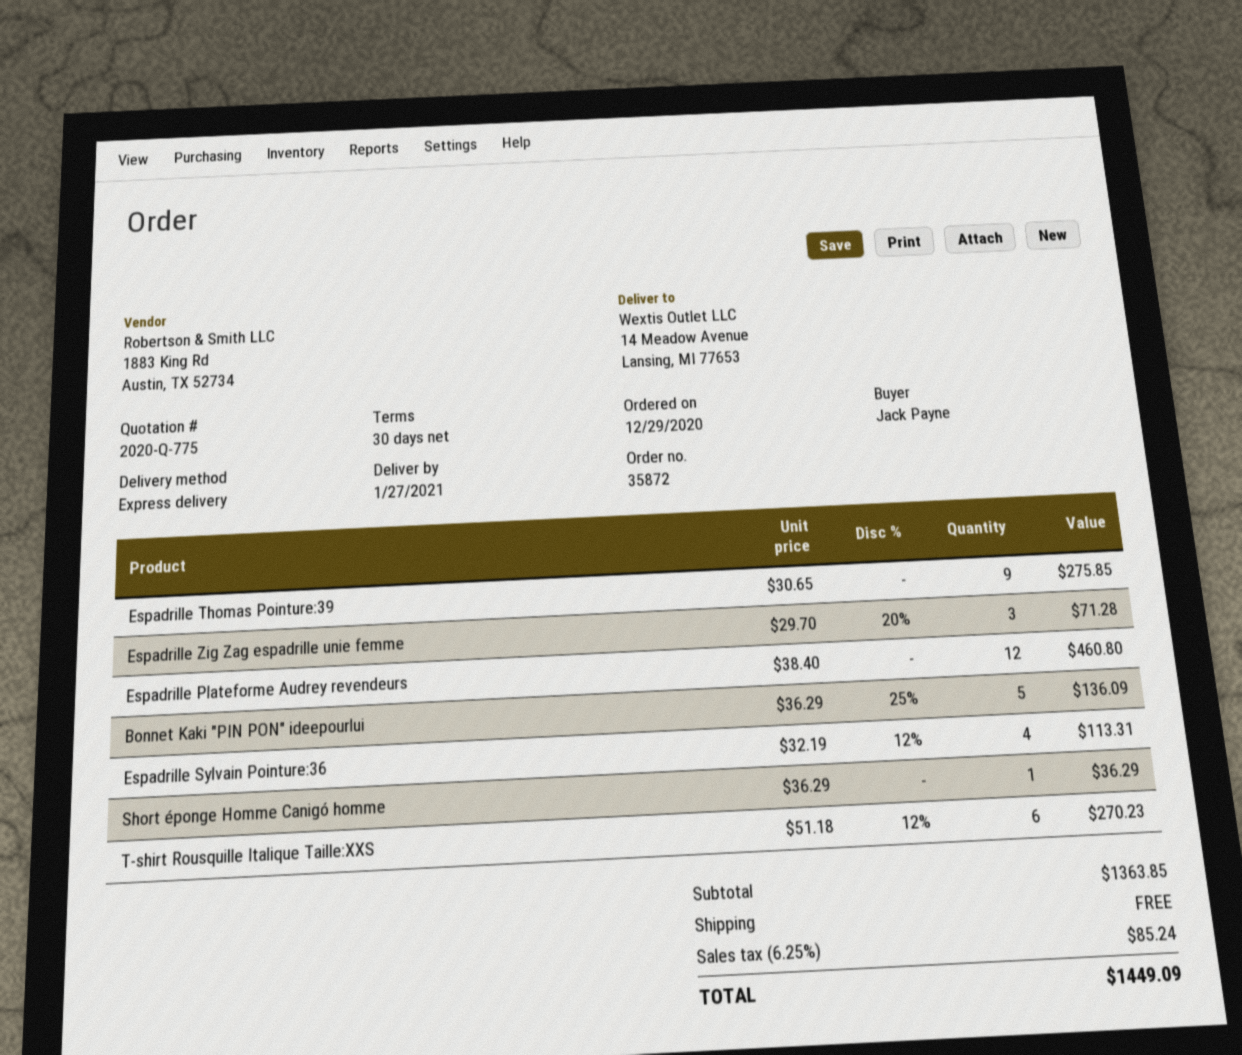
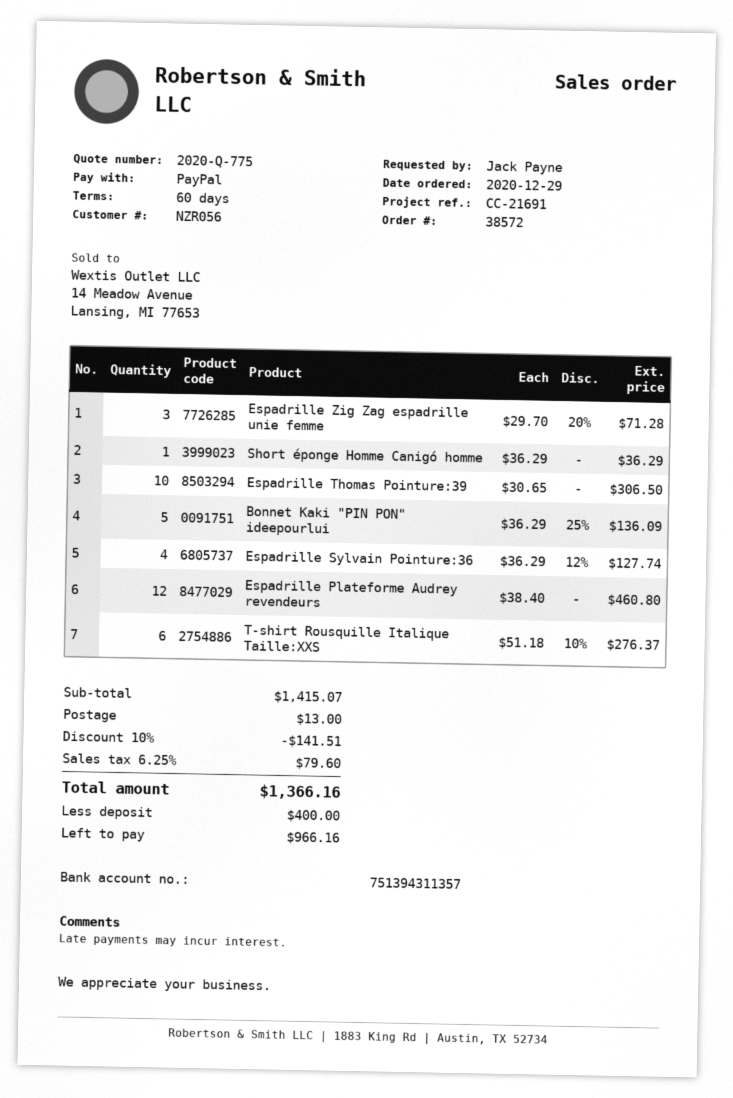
order number: 35872 -> 38572
payment terms: 30 days -> 60 days
Espadrille Thomas Pointure:39: 9 x 30.65 = 275.85 -> 10 x 30.65 = 306.50
Espadrille Sylvain Pointure:36: 4 x 32.19 - 12% = 113.31 -> 4 x 36.29 - 12% = 127.74
T-shirt Rousquille Italique Taille:XXS: 6 x 51.18 - 12% = 270.23 -> 6 x 51.18 - 10% = 276.37
subtotal: 1363.85 -> 1415.07
discount: none -> 10% = 141.51
shipping: 0.00 -> 13.00
tax: 6.25% = 85.24 -> 6.25% = 79.60
total: 1449.09 -> 1366.16

